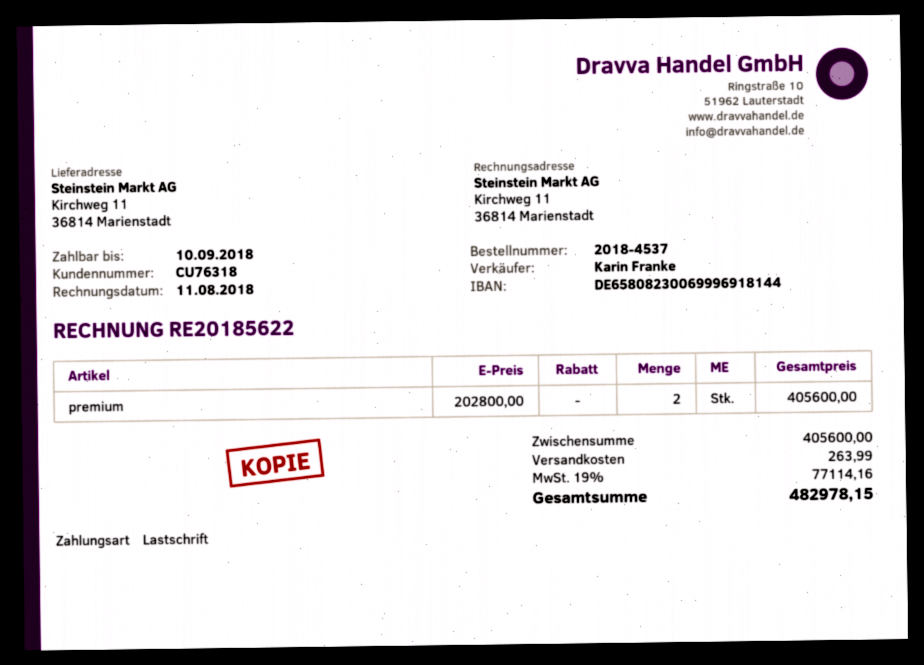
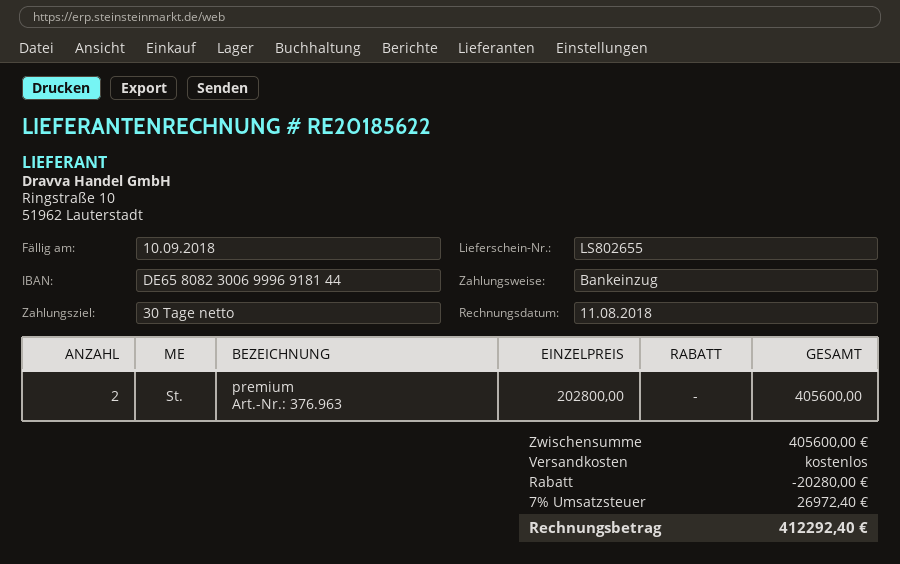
discount: none -> 20280.00
shipping: 263.99 -> 0.00
tax: 19% = 77114.16 -> 7% = 26972.40
total: 482978.15 -> 412292.40

